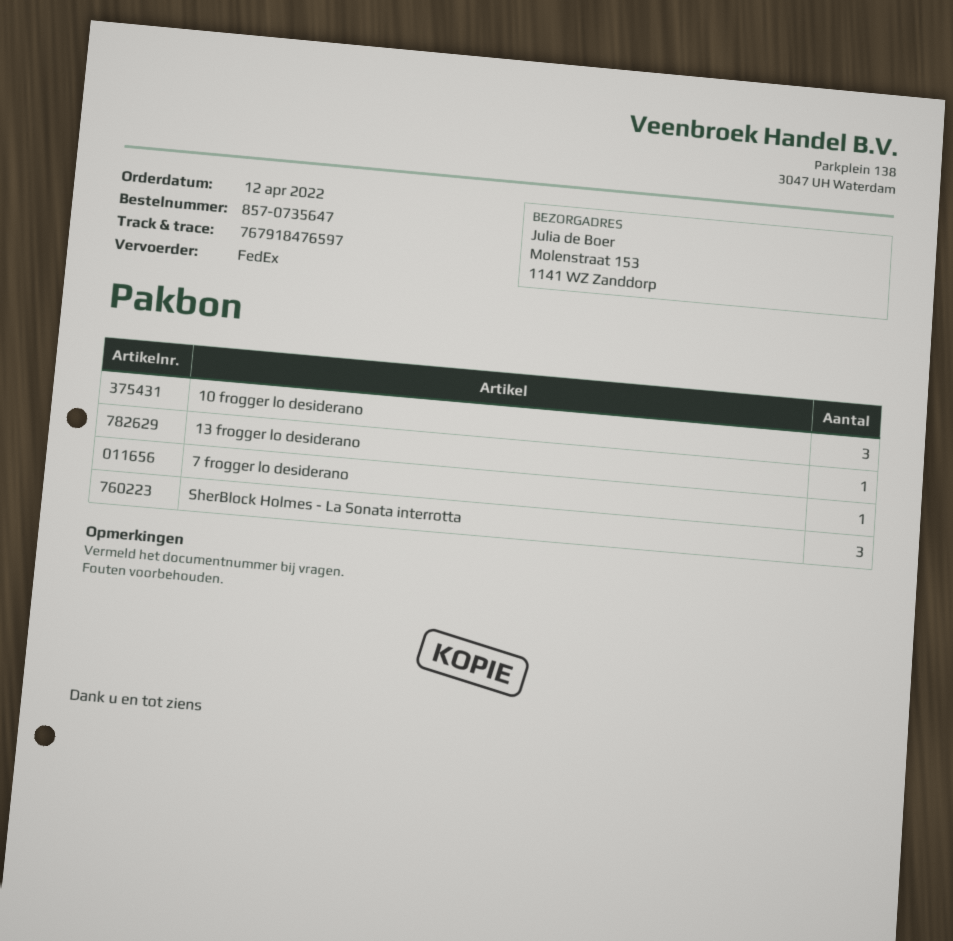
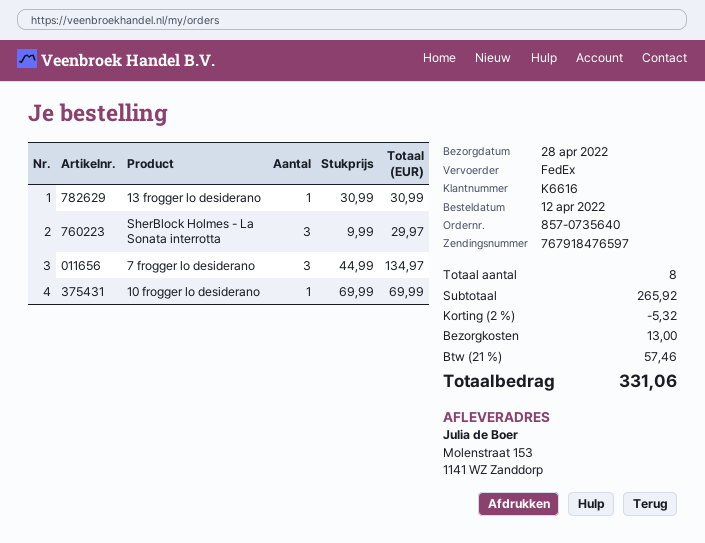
order number: 857-0735647 -> 857-0735640
10 frogger lo desiderano: 3 -> 1
7 frogger lo desiderano: 1 -> 3

